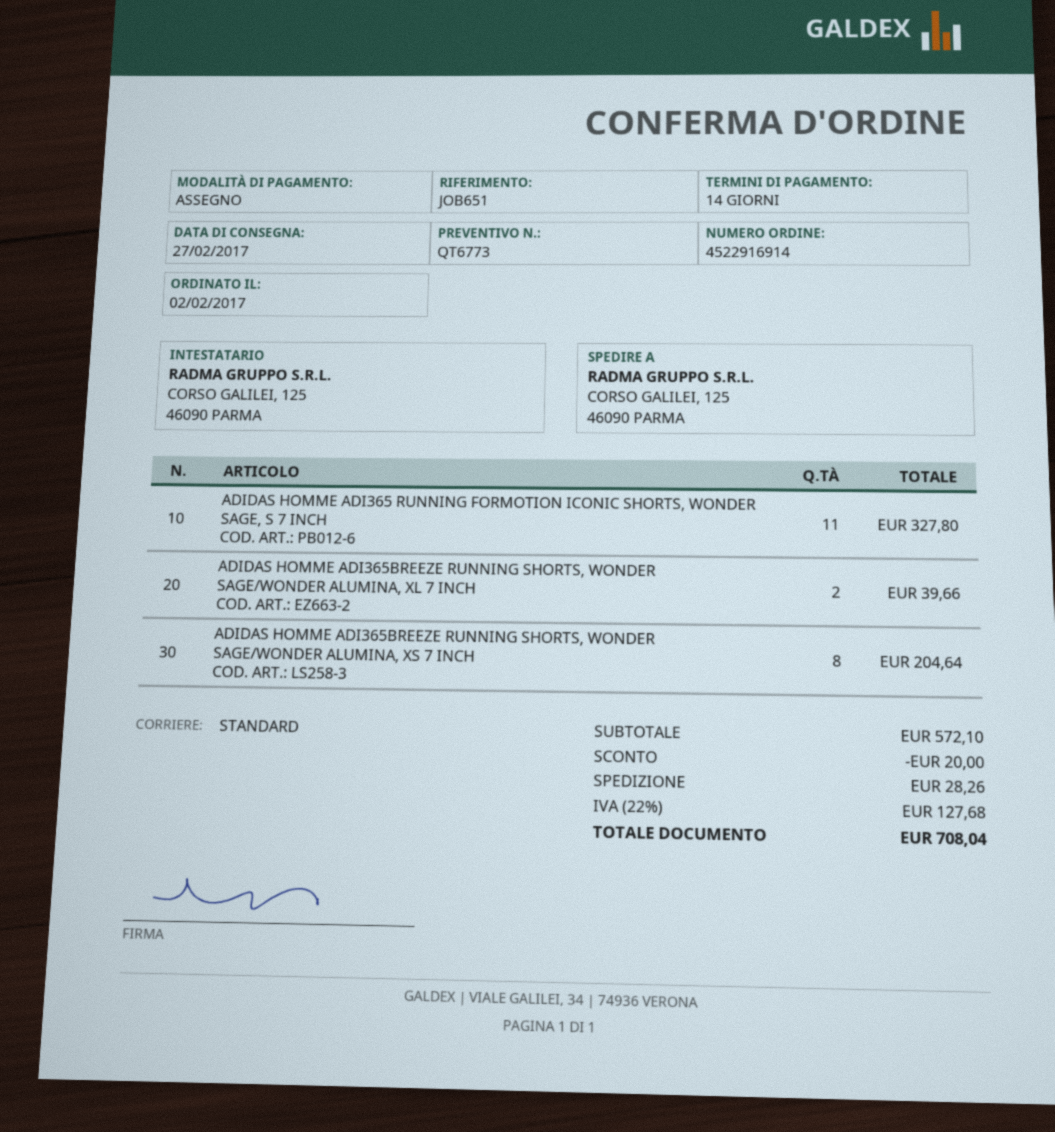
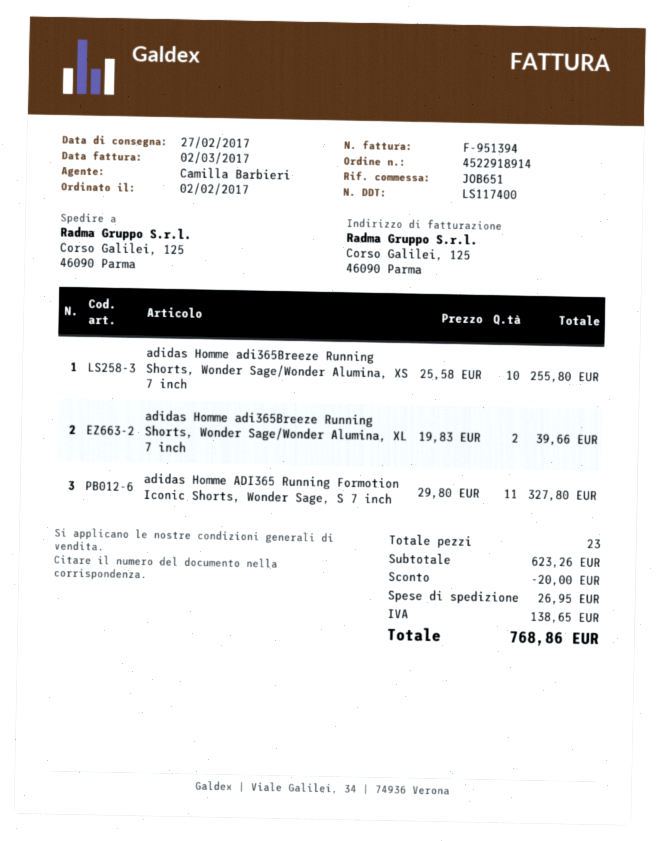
order number: 4522916914 -> 4522918914
ADIDAS HOMME ADI365BREEZE RUNNING SHORTS, WONDER SAGE/WONDER ALUMINA, XS 7 INCH: 8 for 204.64 -> 10 for 255.80
subtotal: 572.10 -> 623.26
shipping: 28.26 -> 26.95
tax: 127.68 -> 138.65
total: 708.04 -> 768.86

